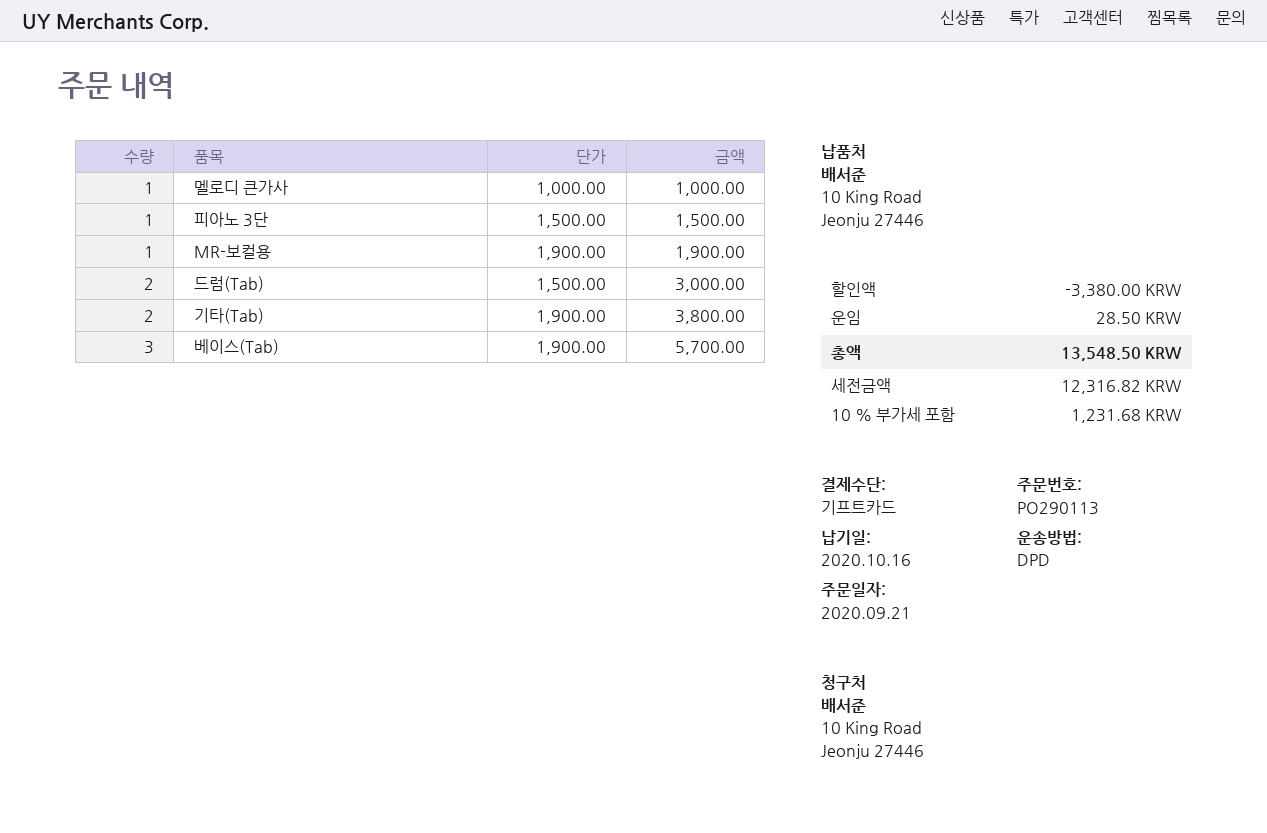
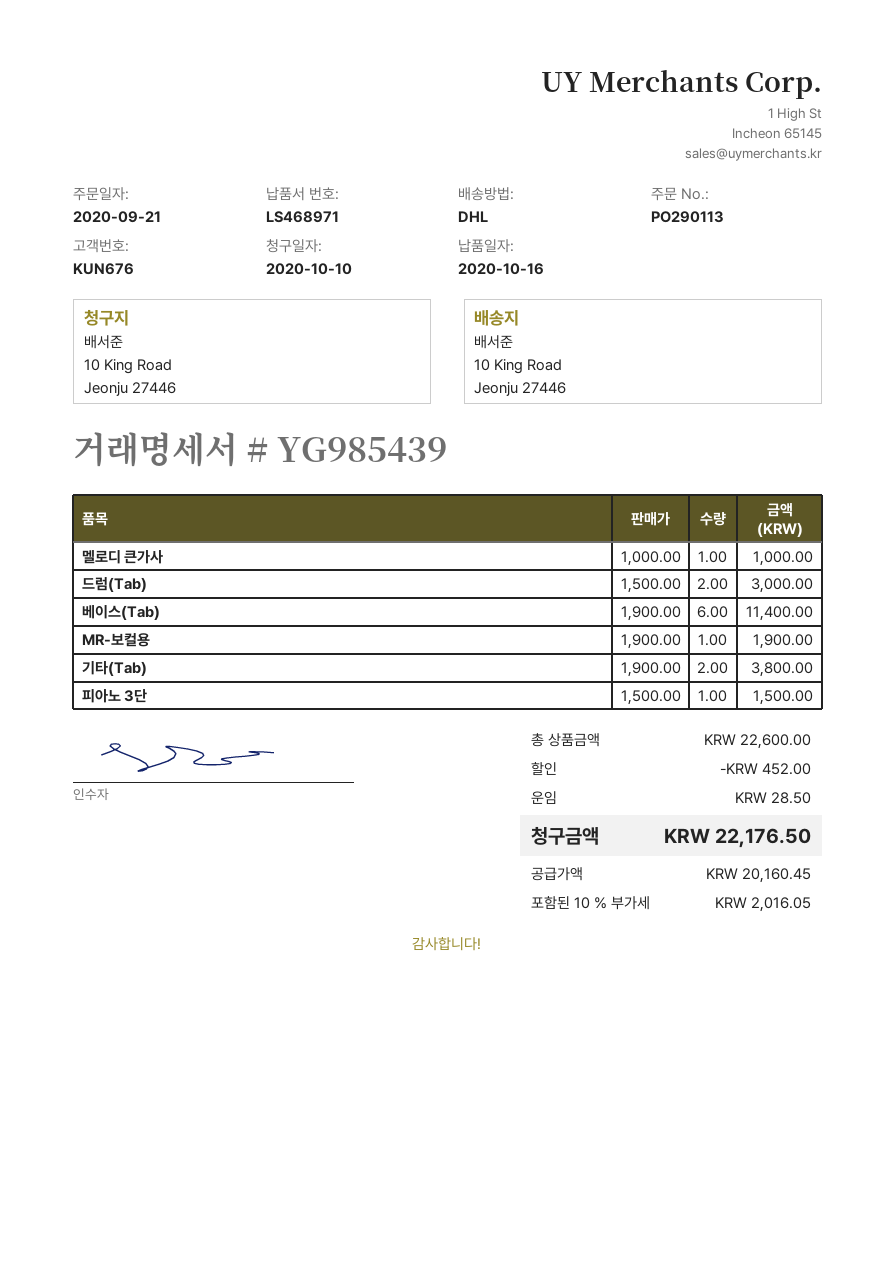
shipping method: DPD -> DHL
베이스(Tab): 3 x 1900.00 = 5700.00 -> 6 x 1900.00 = 11400.00
discount: 3380.00 -> 452.00
net: 12316.82 -> 20160.45
tax: 10% = 1231.68 -> 10% = 2016.05
total: 13548.50 -> 22176.50

